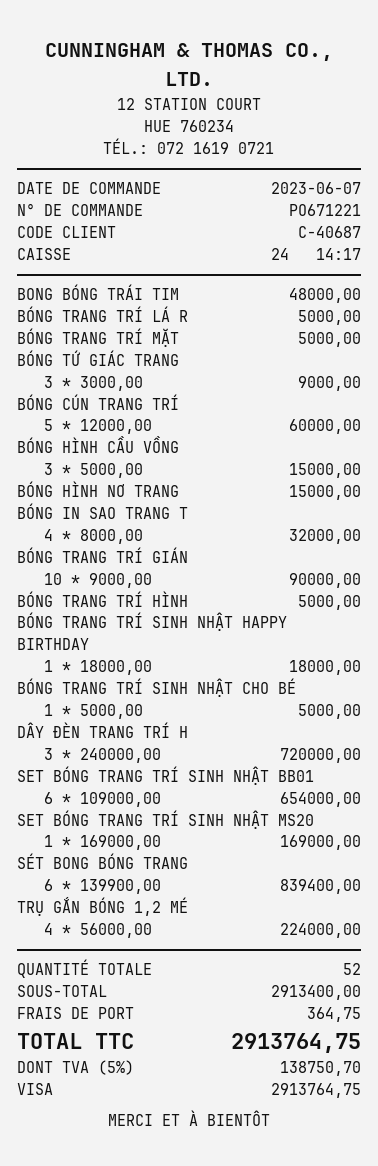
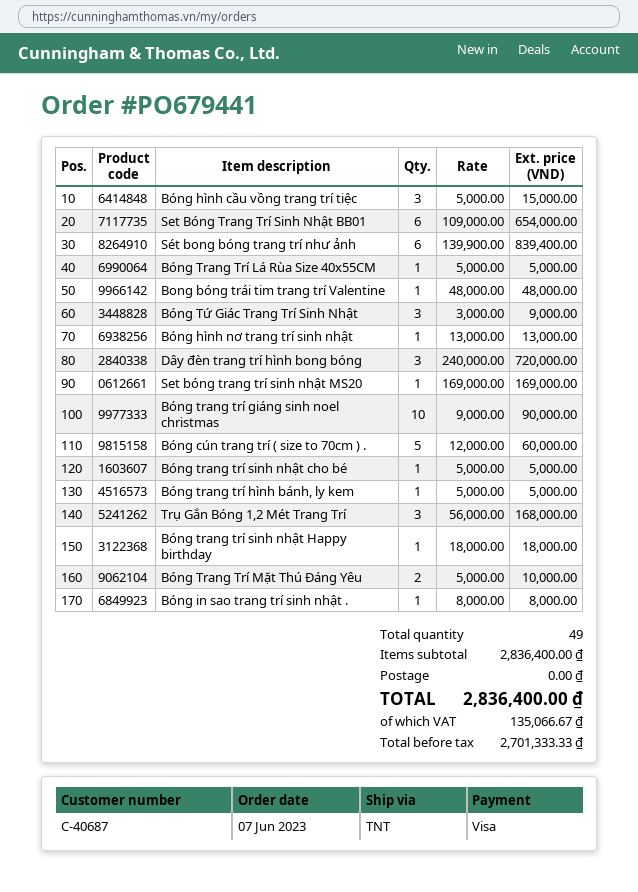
order number: PO671221 -> PO679441
BÓNG TRANG TRÍ MẶT: 1 x 5000.00 = 5000.00 -> 2 x 5000.00 = 10000.00
BÓNG HÌNH NƠ TRANG: 1 x 15000.00 = 15000.00 -> 1 x 13000.00 = 13000.00
BÓNG IN SAO TRANG T: 4 x 8000.00 = 32000.00 -> 1 x 8000.00 = 8000.00
TRỤ GẮN BÓNG 1,2 MÉ: 4 x 56000.00 = 224000.00 -> 3 x 56000.00 = 168000.00
total quantity: 52 -> 49
subtotal: 2913400.00 -> 2836400.00
shipping: 364.75 -> 0.00
tax: 138750.70 -> 135066.67
total: 2913764.75 -> 2836400.00

